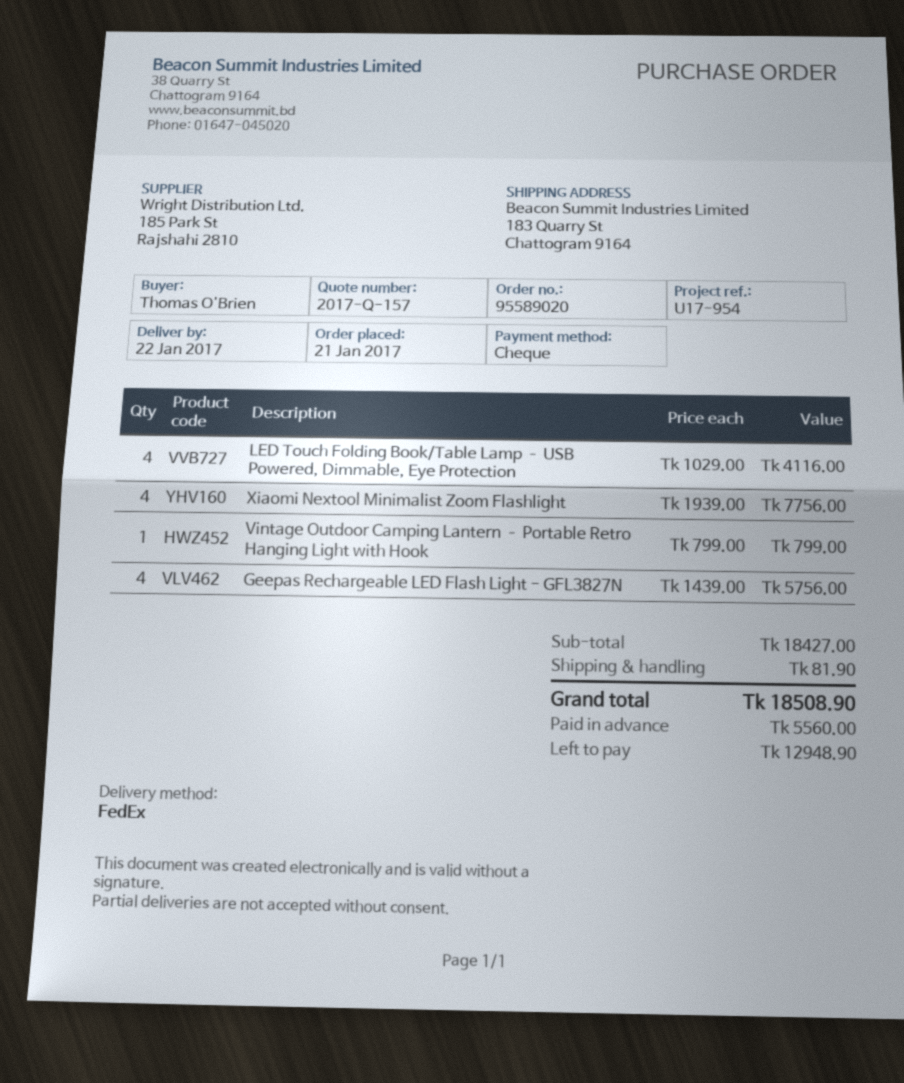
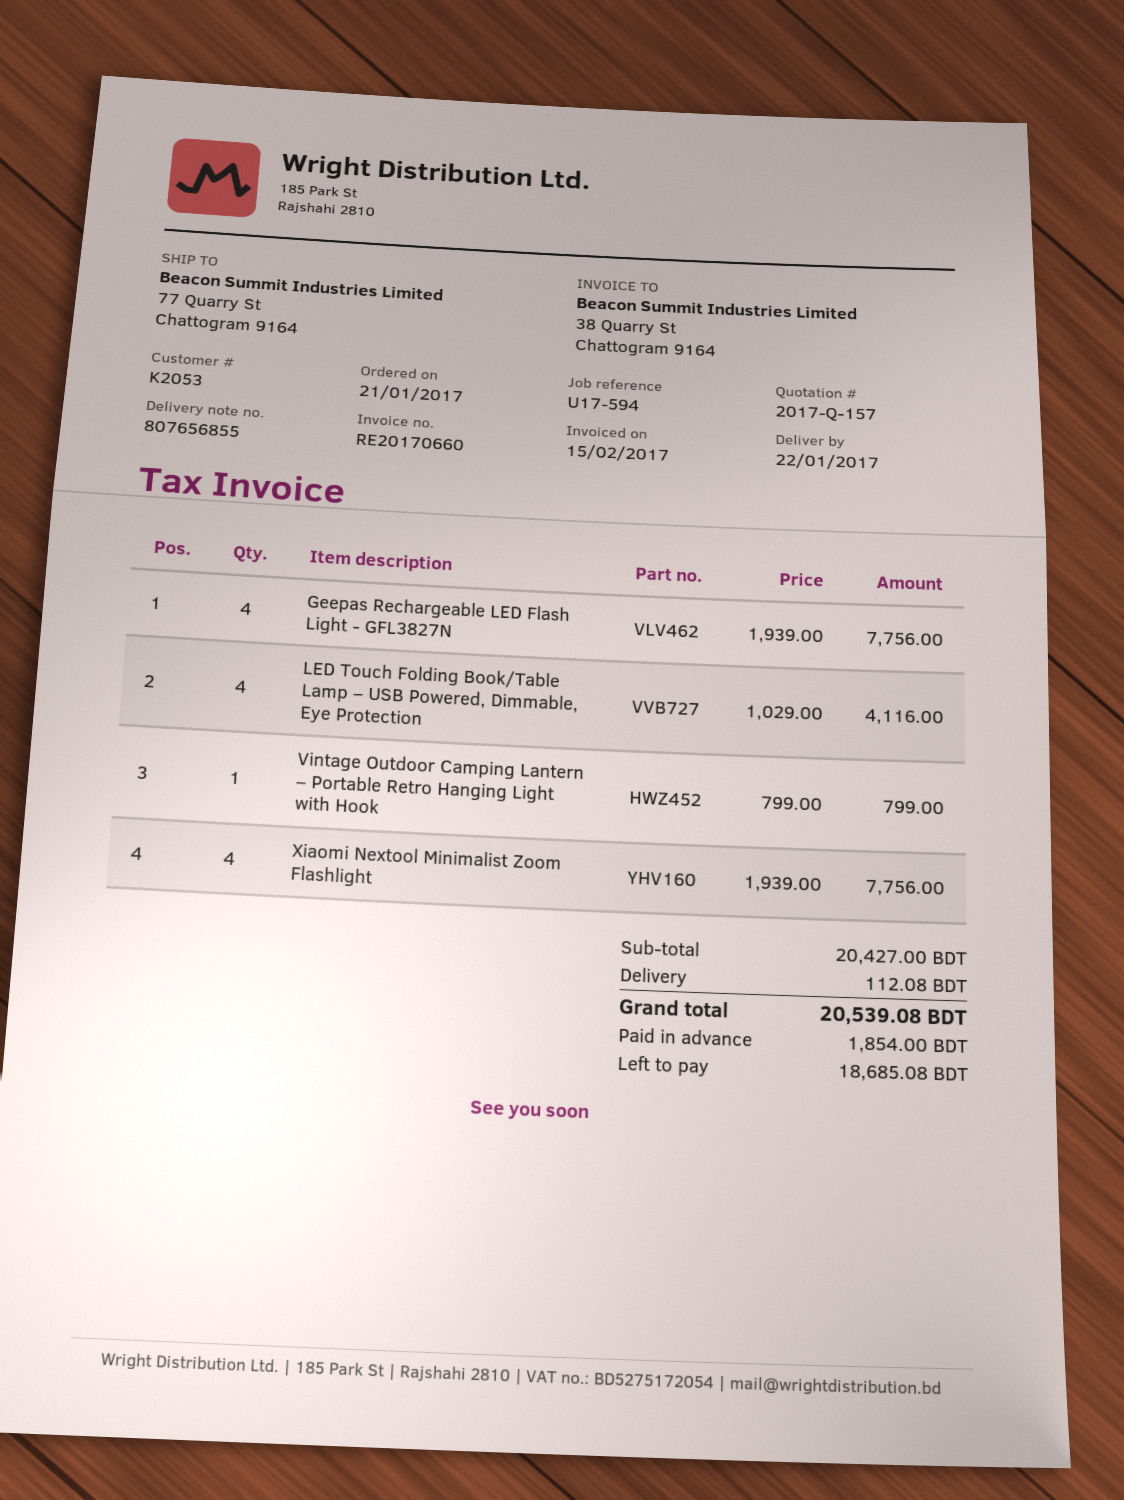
reference: U17-954 -> U17-594
ship to: 183 Quarry St, Chattogram 9164 -> 77 Quarry St, Chattogram 9164
Geepas Rechargeable LED Flash Light - GFL3827N: 4 x 1439.00 = 5756.00 -> 4 x 1939.00 = 7756.00
subtotal: 18427.00 -> 20427.00
shipping: 81.90 -> 112.08
total: 18508.90 -> 20539.08
deposit: 5560.00 -> 1854.00
balance: 12948.90 -> 18685.08

